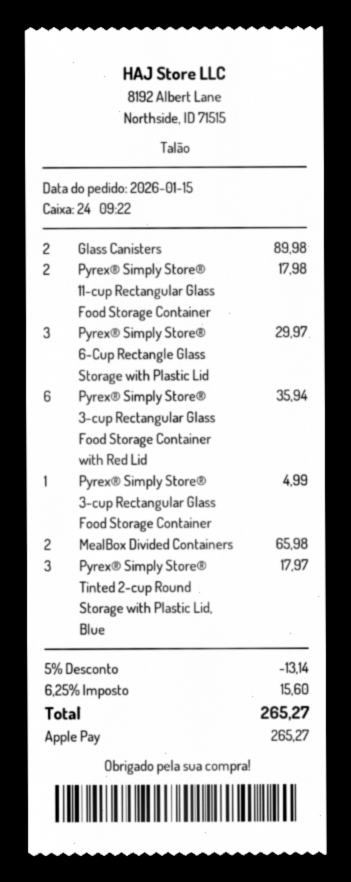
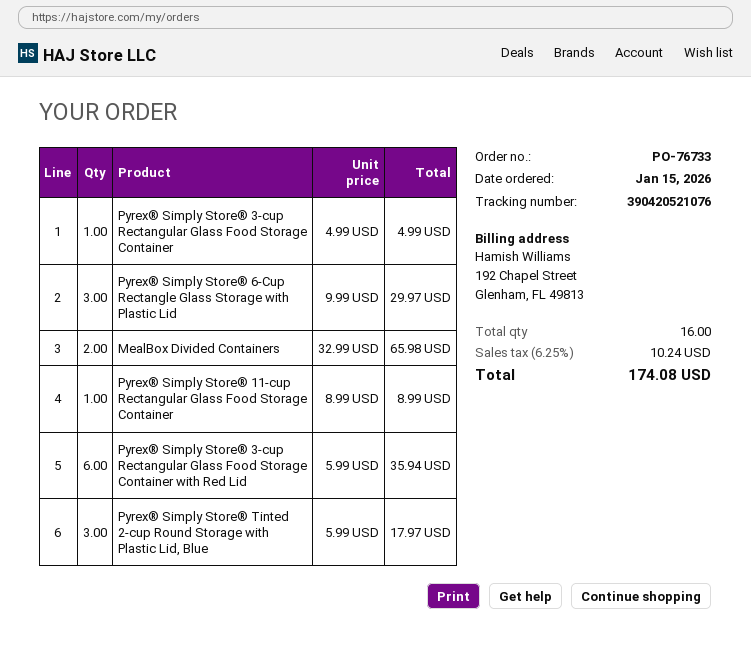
Glass Canisters: 2 for 89.98 -> none
Pyrex® Simply Store® 11-cup Rectangular Glass Food Storage Container: 2 for 17.98 -> 1 for 8.99
discount: 5% = 13.14 -> none
tax: 6.25% = 15.60 -> 6.25% = 10.24
total: 265.27 -> 174.08

